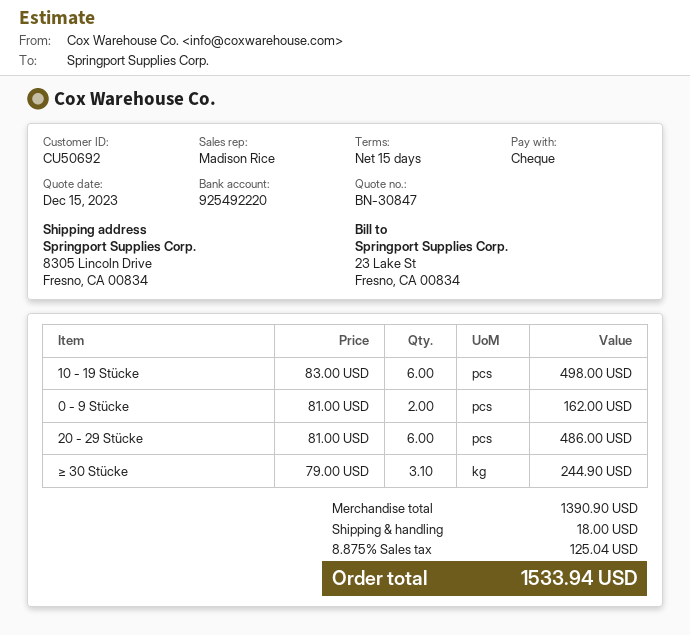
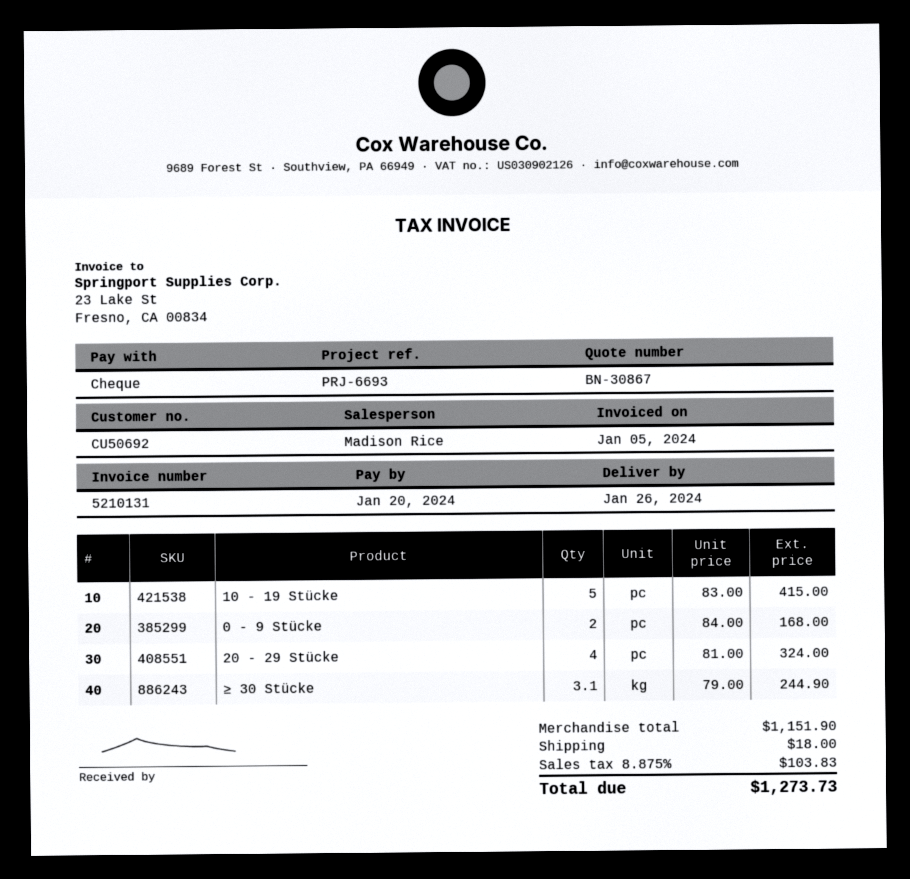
quote number: BN-30847 -> BN-30867
10 - 19 Stücke: 6 x 83.00 = 498.00 -> 5 x 83.00 = 415.00
0 - 9 Stücke: 2 x 81.00 = 162.00 -> 2 x 84.00 = 168.00
20 - 29 Stücke: 6 x 81.00 = 486.00 -> 4 x 81.00 = 324.00
subtotal: 1390.90 -> 1151.90
tax: 8.875% = 125.04 -> 8.875% = 103.83
total: 1533.94 -> 1273.73

